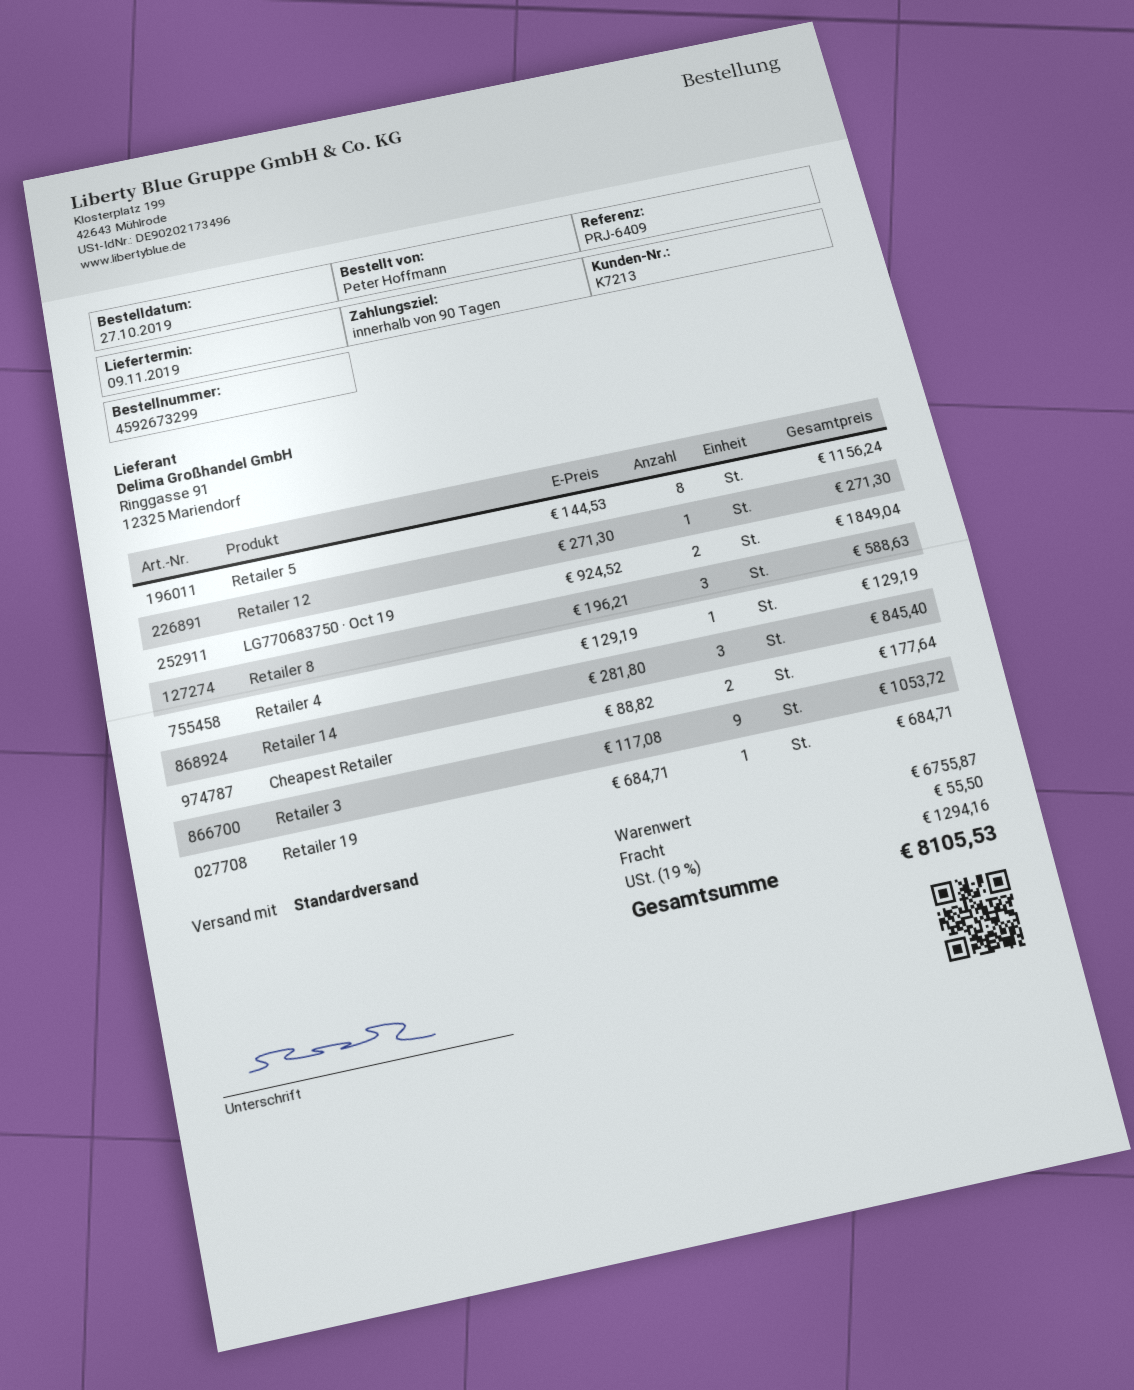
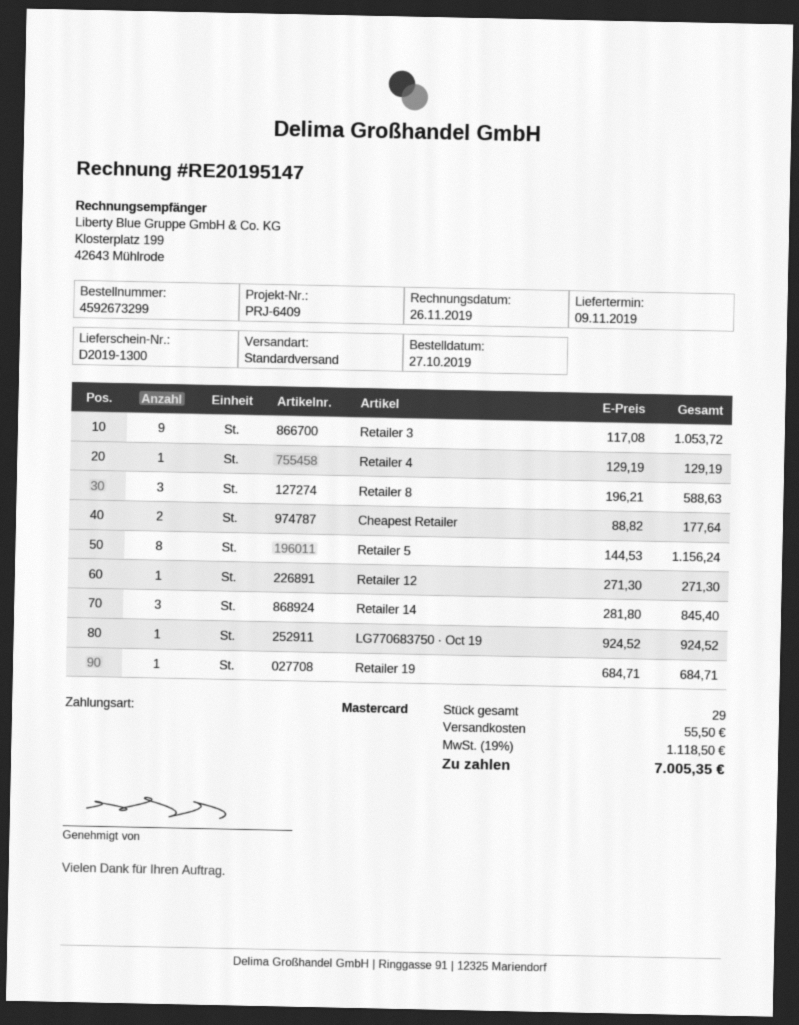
LG770683750 · Oct 19: 2 x 924.52 = 1849.04 -> 1 x 924.52 = 924.52
tax: 19% = 1294.16 -> 19% = 1118.50
total: 8105.53 -> 7005.35

